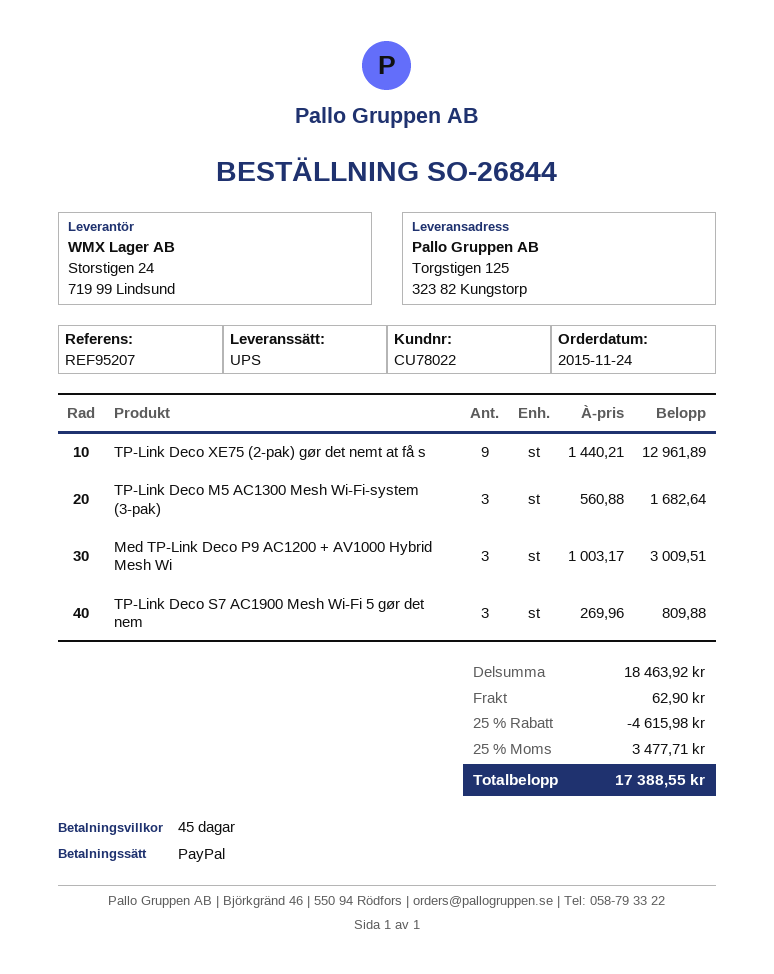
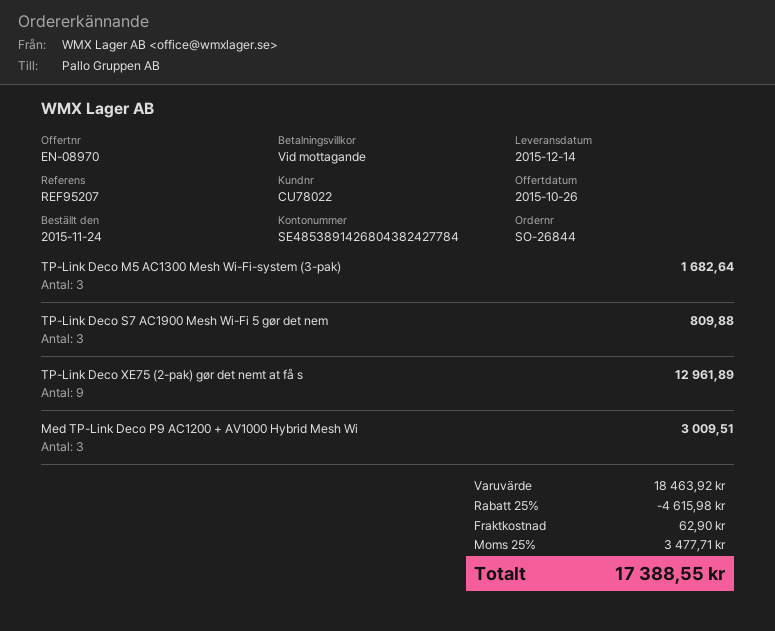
payment terms: 45 days -> on receipt

